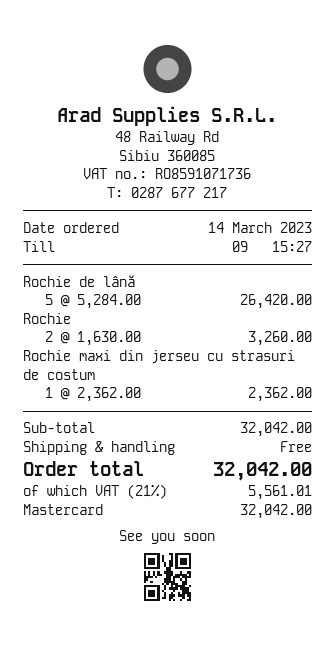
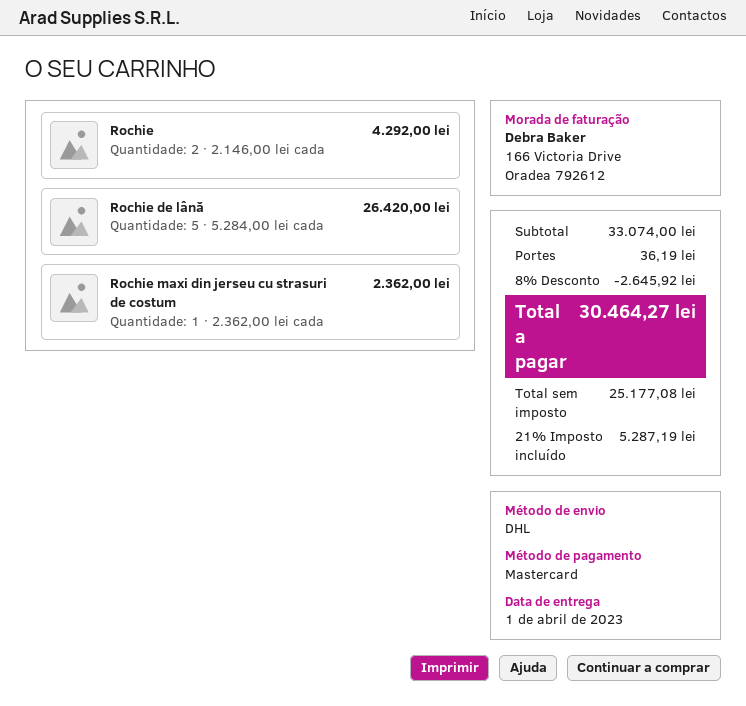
Rochie: 2 x 1630.00 = 3260.00 -> 2 x 2146.00 = 4292.00
subtotal: 32042.00 -> 33074.00
discount: none -> 8% = 2645.92
shipping: 0.00 -> 36.19
tax: 21% = 5561.01 -> 21% = 5287.19
total: 32042.00 -> 30464.27

